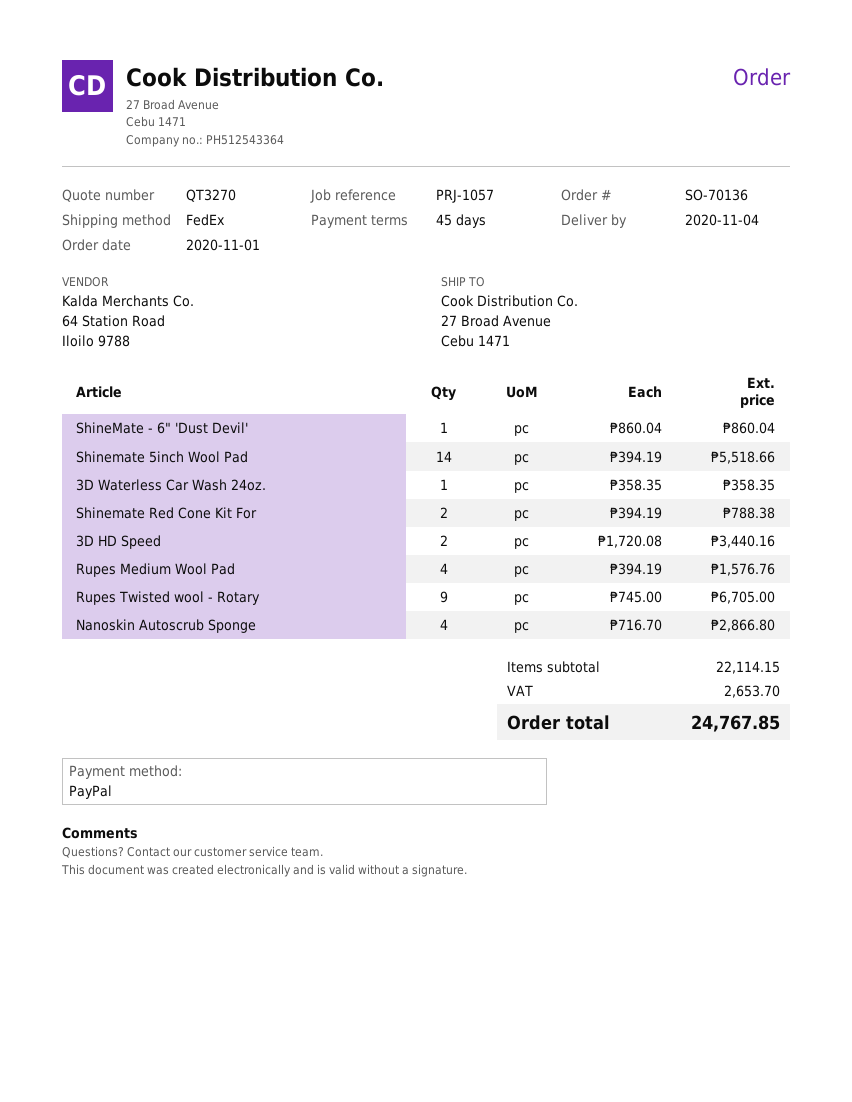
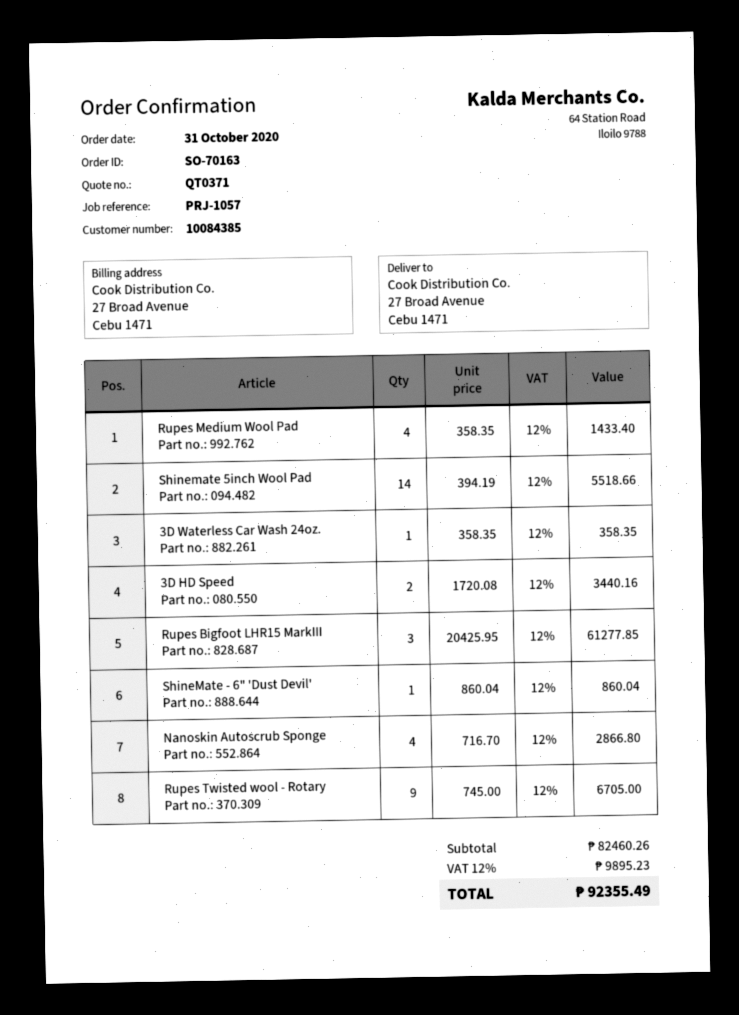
quote number: QT3270 -> QT0371
order number: SO-70136 -> SO-70163
order date: 2020-11-01 -> 2020-10-31
Shinemate Red Cone Kit For: 2 x 394.19 = 788.38 -> none
Rupes Medium Wool Pad: 4 x 394.19 = 1576.76 -> 4 x 358.35 = 1433.40
Rupes Bigfoot LHR15 MarkIII: none -> 3 x 20425.95 = 61277.85
subtotal: 22114.15 -> 82460.26
tax: 2653.70 -> 9895.23
total: 24767.85 -> 92355.49

